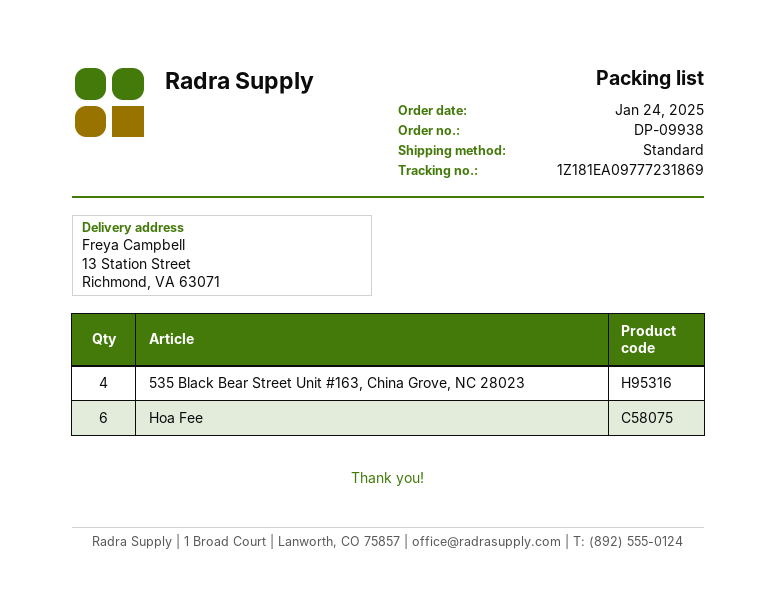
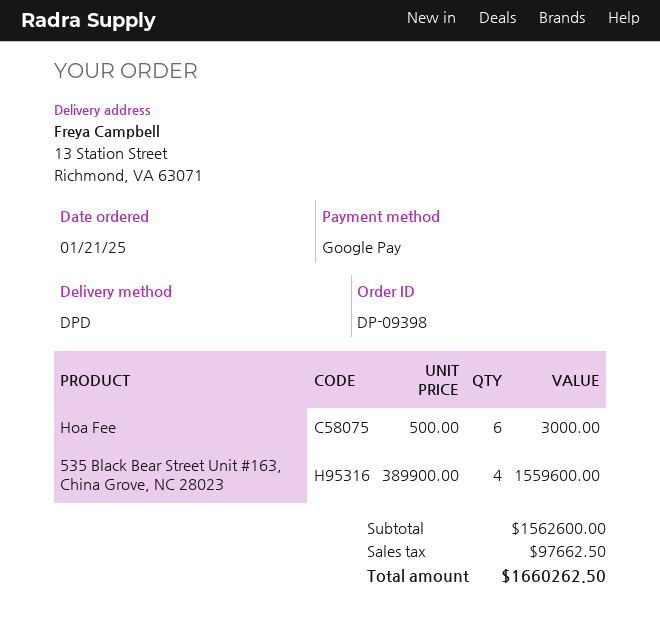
order number: DP-09938 -> DP-09398
order date: 2025-01-24 -> 2025-01-21
shipping method: standard -> DPD

